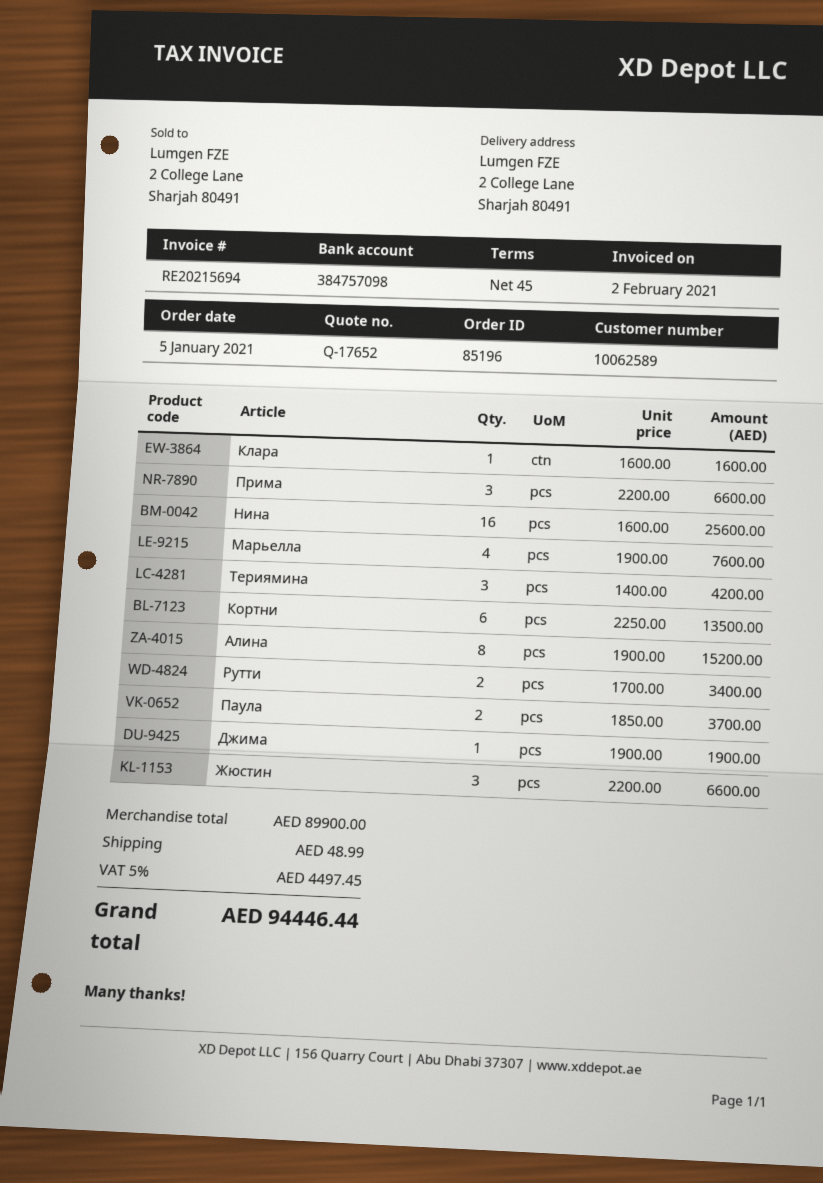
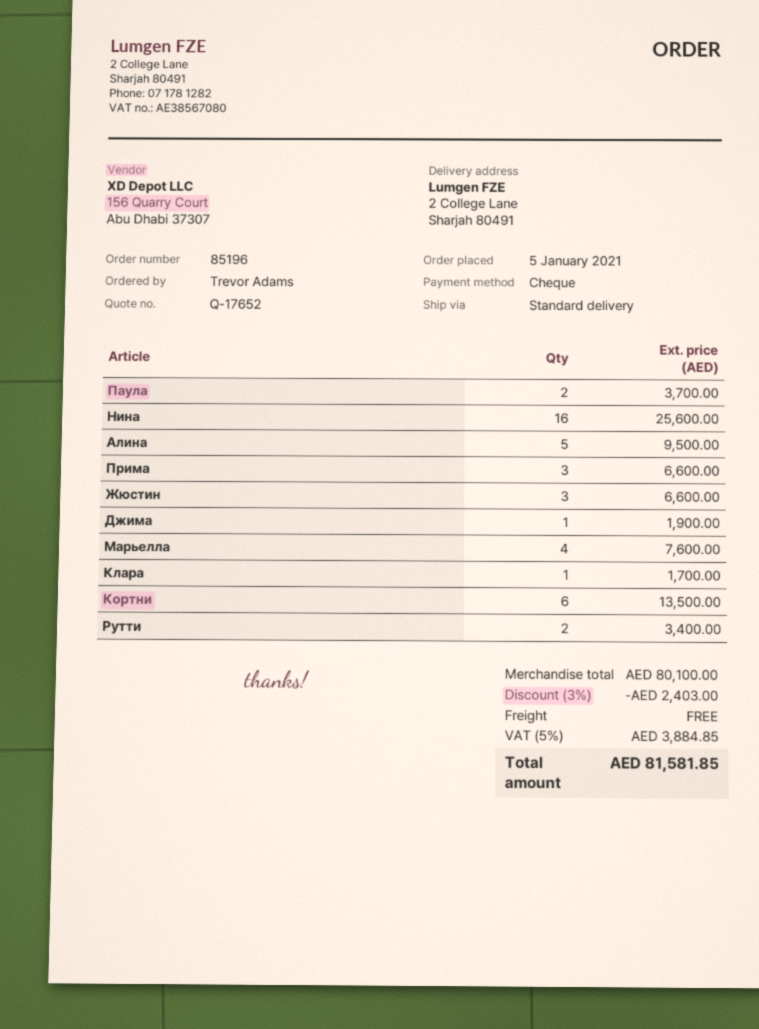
Клара: 1 for 1600.00 -> 1 for 1700.00
Териямина: 3 for 4200.00 -> none
Алина: 8 for 15200.00 -> 5 for 9500.00
subtotal: 89900.00 -> 80100.00
discount: none -> 3% = 2403.00
shipping: 48.99 -> 0.00
tax: 5% = 4497.45 -> 5% = 3884.85
total: 94446.44 -> 81581.85

